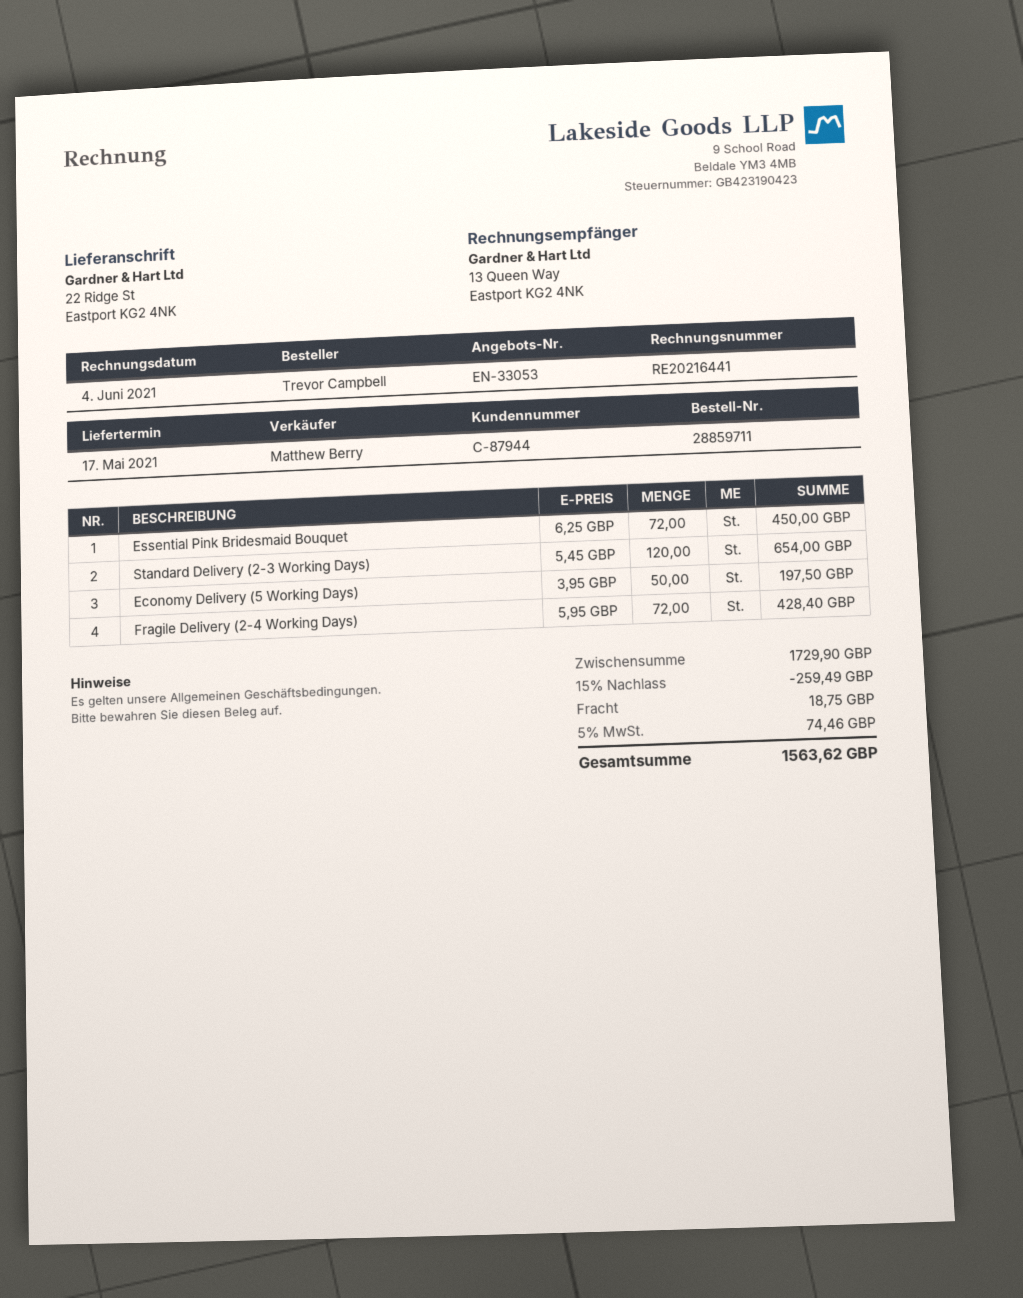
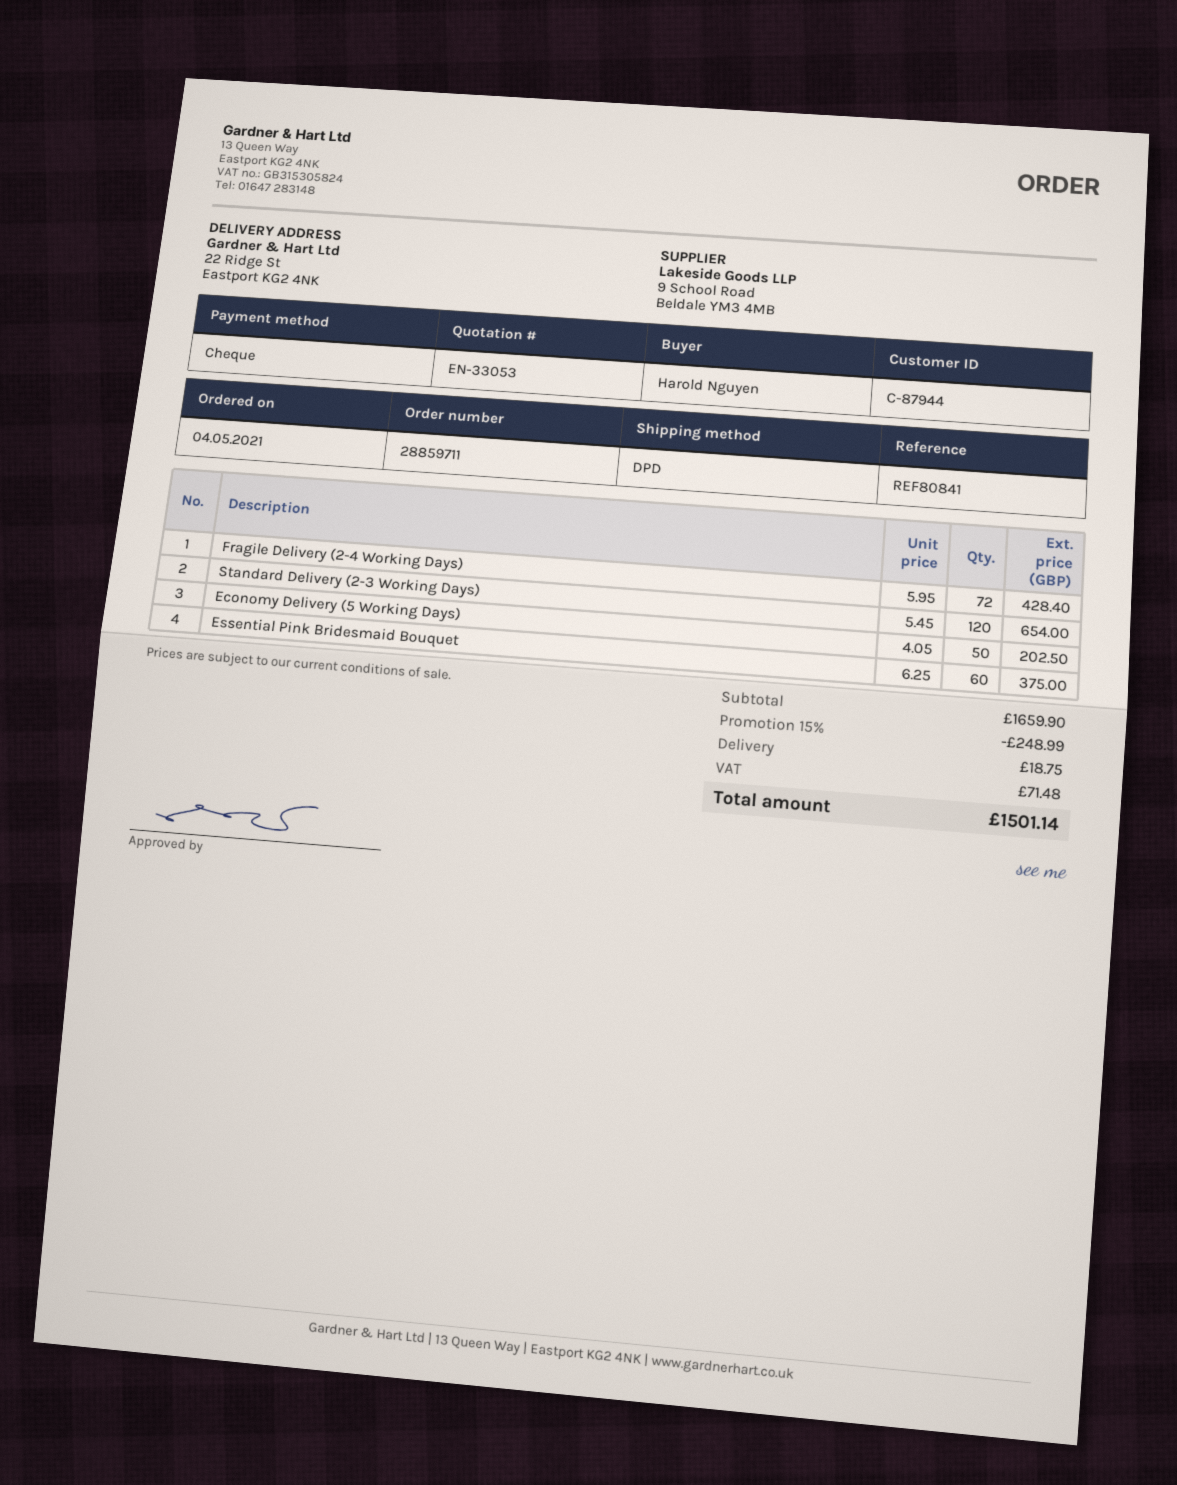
ordered by: Trevor Campbell -> Harold Nguyen
Essential Pink Bridesmaid Bouquet: 72 x 6.25 = 450.00 -> 60 x 6.25 = 375.00
Economy Delivery (5 Working Days): 50 x 3.95 = 197.50 -> 50 x 4.05 = 202.50
subtotal: 1729.90 -> 1659.90
discount: 15% = 259.49 -> 15% = 248.99
tax: 74.46 -> 71.48
total: 1563.62 -> 1501.14

